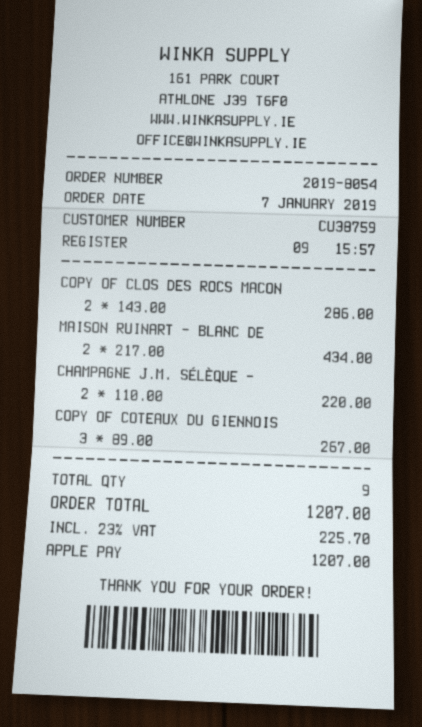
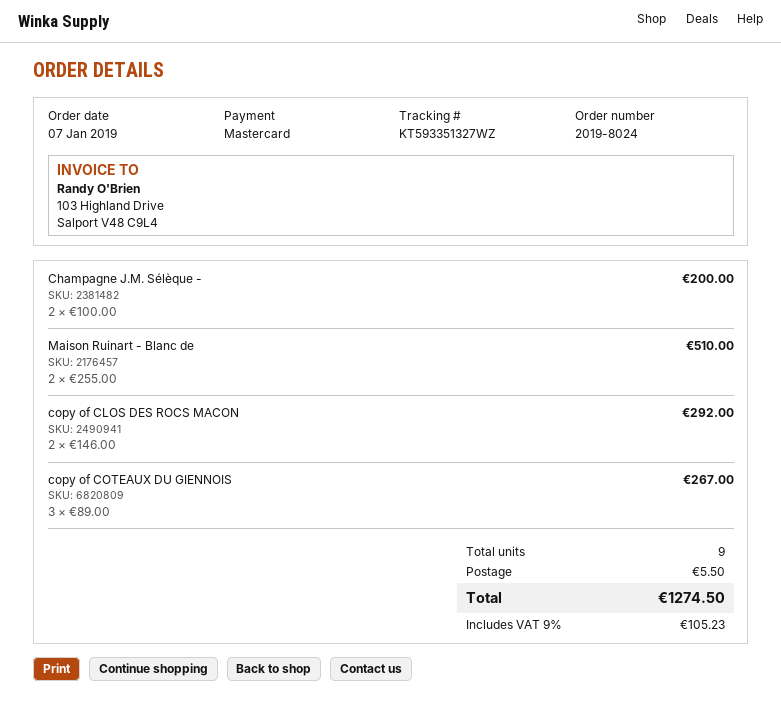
order number: 2019-8054 -> 2019-8024
payment method: Apple Pay -> Mastercard
COPY OF CLOS DES ROCS MACON: 2 x 143.00 = 286.00 -> 2 x 146.00 = 292.00
MAISON RUINART - BLANC DE: 2 x 217.00 = 434.00 -> 2 x 255.00 = 510.00
CHAMPAGNE J.M. SÉLÈQUE -: 2 x 110.00 = 220.00 -> 2 x 100.00 = 200.00
shipping: none -> 5.50
tax: 23% = 225.70 -> 9% = 105.23
total: 1207.00 -> 1274.50

